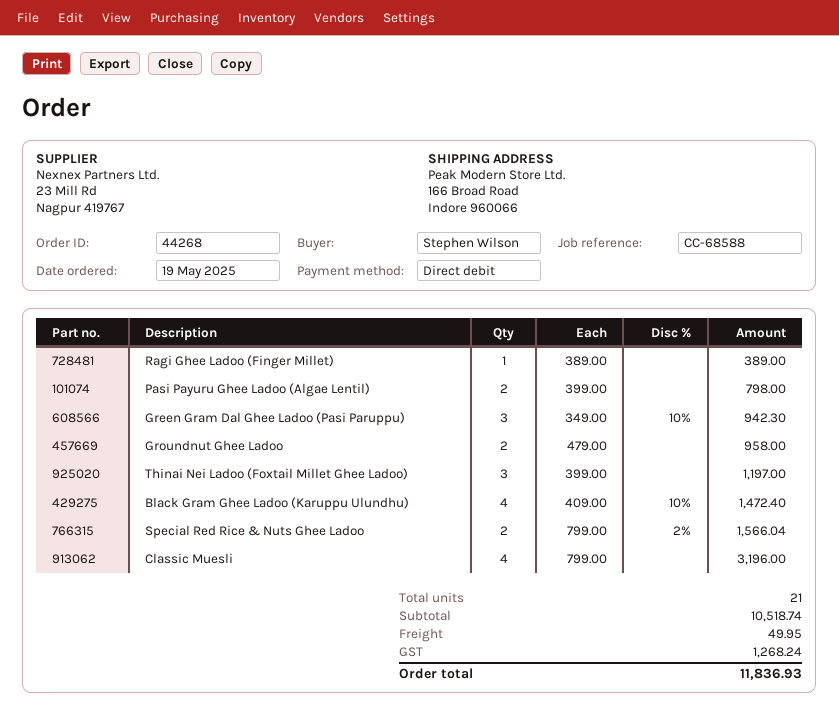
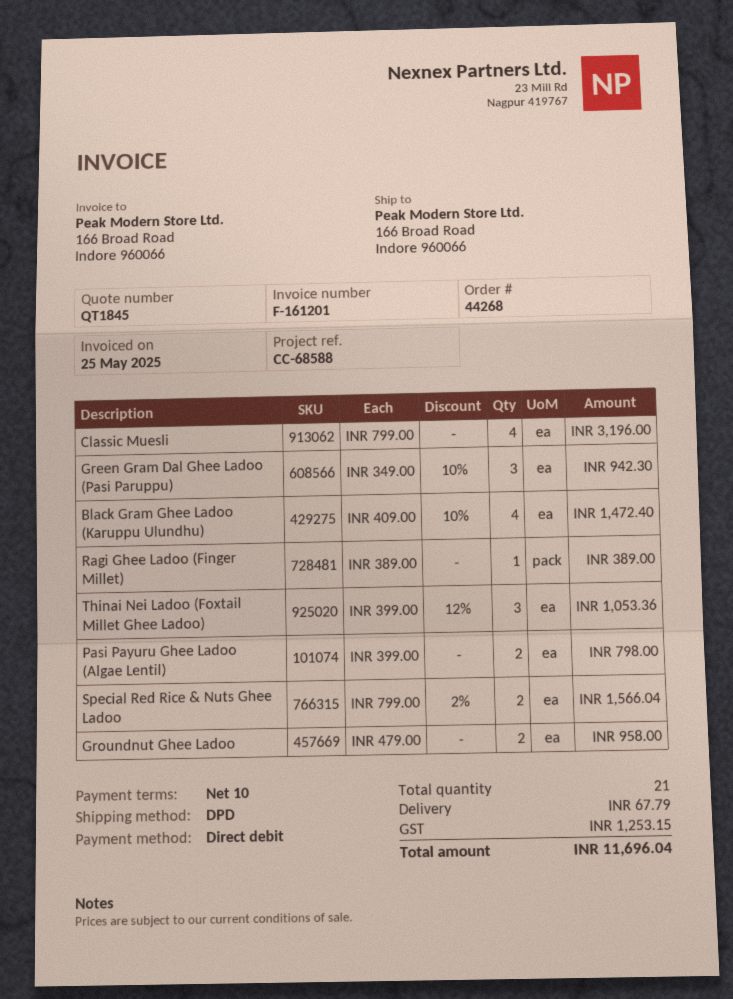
Thinai Nei Ladoo (Foxtail Millet Ghee Ladoo): 3 x 399.00 = 1197.00 -> 3 x 399.00 - 12% = 1053.36
shipping: 49.95 -> 67.79
tax: 1268.24 -> 1253.15
total: 11836.93 -> 11696.04

